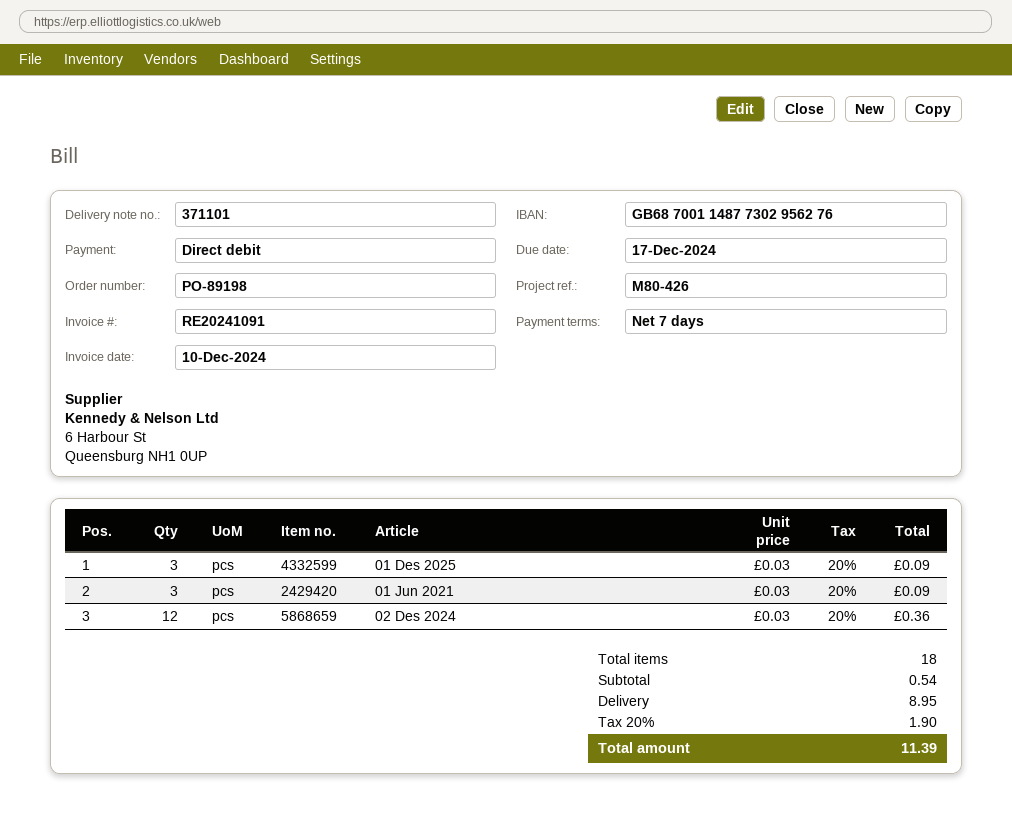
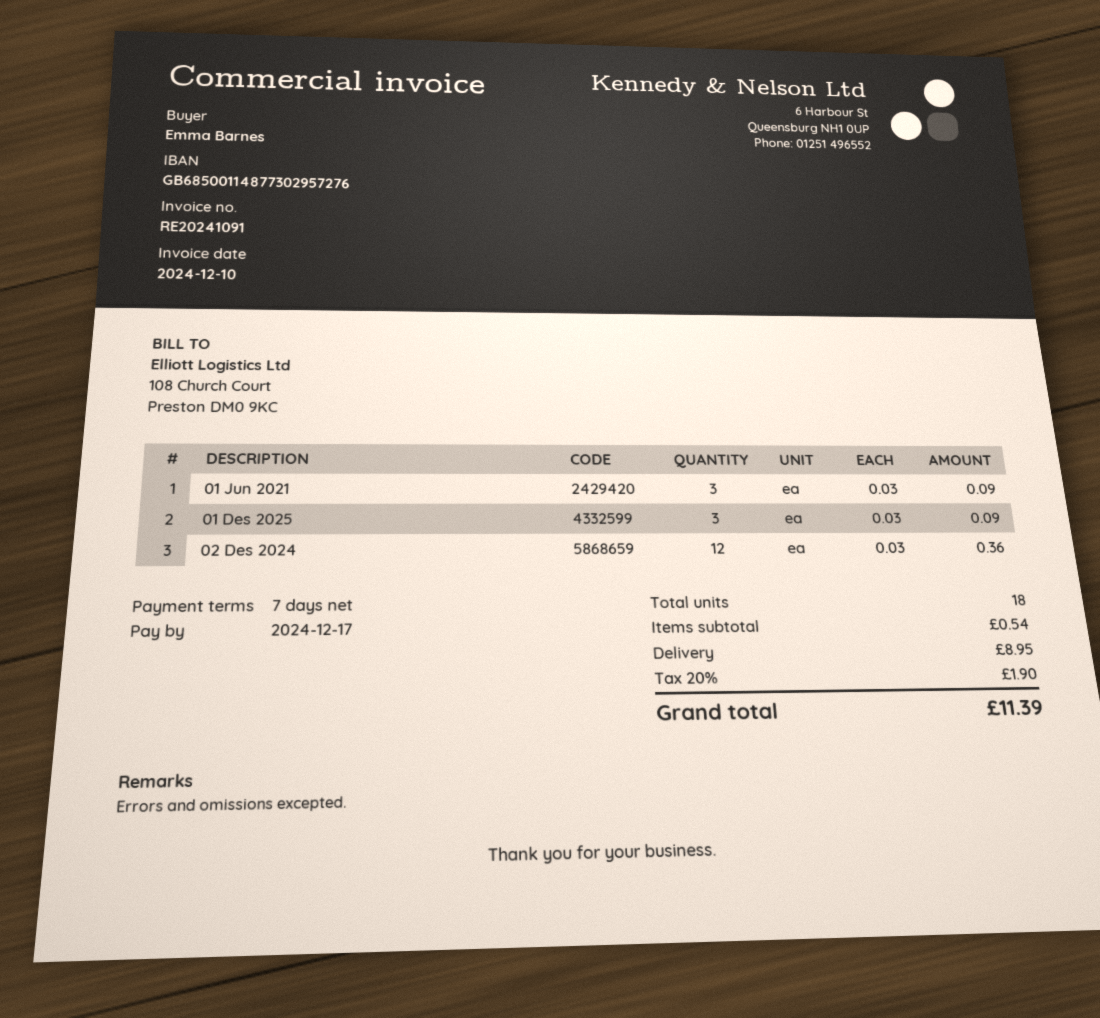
bank account: GB68700114877302956276 -> GB68500114877302957276

